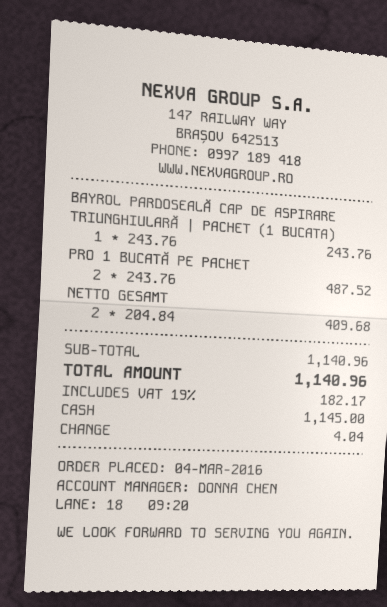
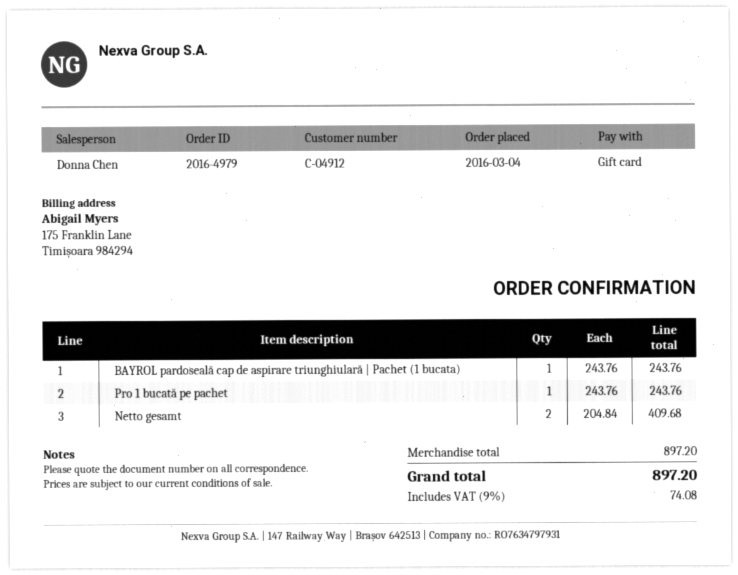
payment method: cash -> gift card
PRO 1 BUCATĂ PE PACHET: 2 x 243.76 = 487.52 -> 1 x 243.76 = 243.76
subtotal: 1140.96 -> 897.20
tax: 19% = 182.17 -> 9% = 74.08
total: 1140.96 -> 897.20

